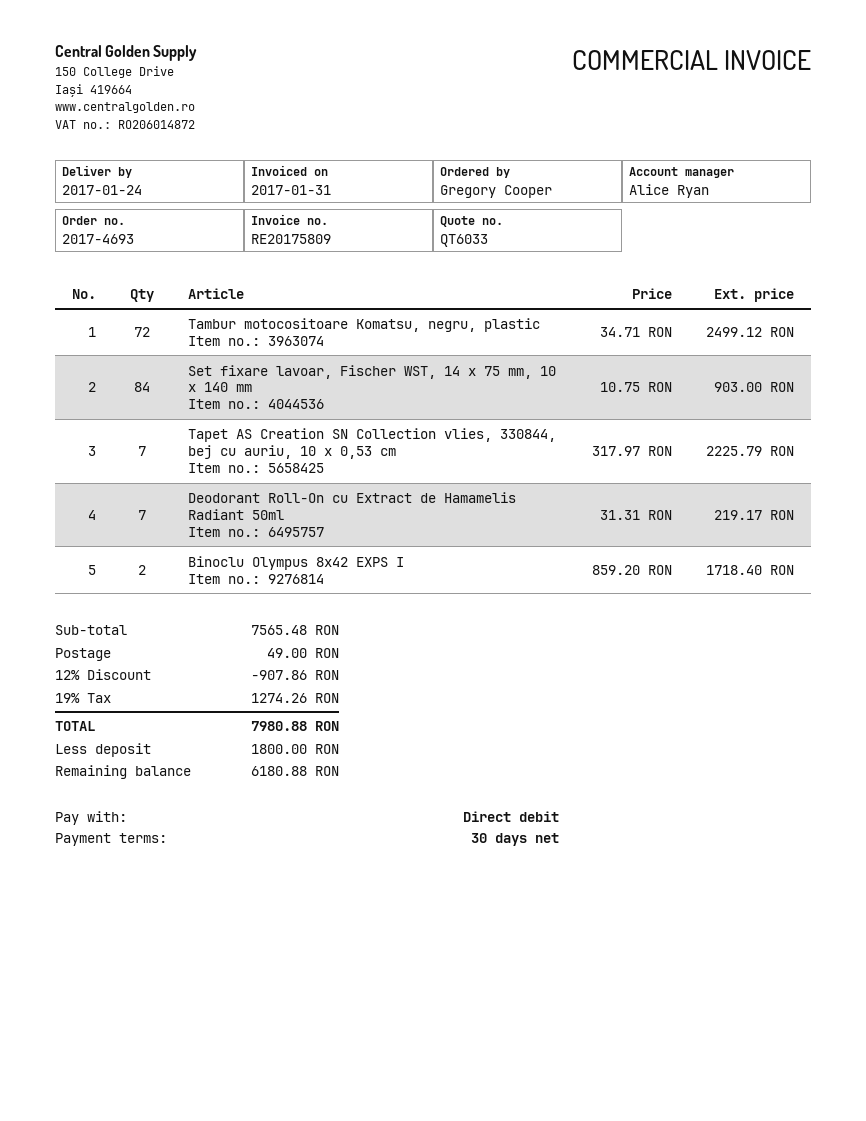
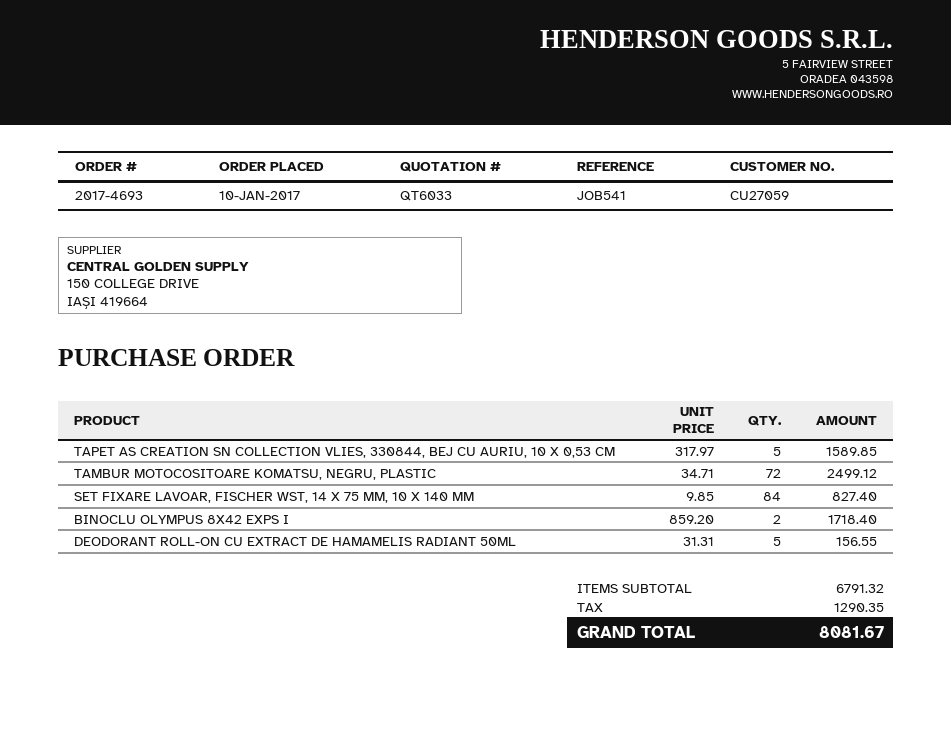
Set fixare lavoar, Fischer WST, 14 x 75 mm, 10 x 140 mm: 84 x 10.75 = 903.00 -> 84 x 9.85 = 827.40
Tapet AS Creation SN Collection vlies, 330844, bej cu auriu, 10 x 0,53 cm: 7 x 317.97 = 2225.79 -> 5 x 317.97 = 1589.85
Deodorant Roll-On cu Extract de Hamamelis Radiant 50ml: 7 x 31.31 = 219.17 -> 5 x 31.31 = 156.55
subtotal: 7565.48 -> 6791.32
discount: 12% = 907.86 -> none
shipping: 49.00 -> none
tax: 1274.26 -> 1290.35
total: 7980.88 -> 8081.67

